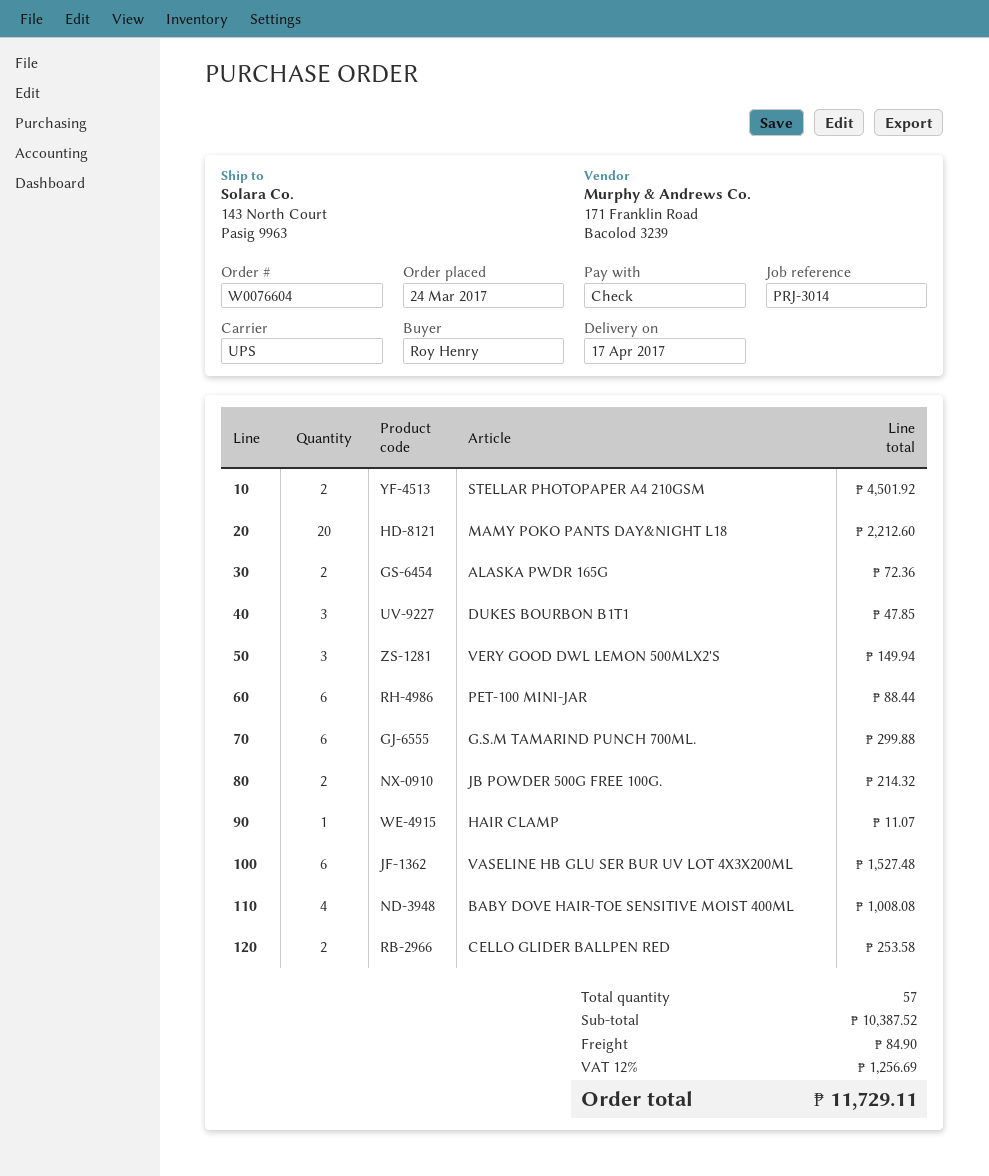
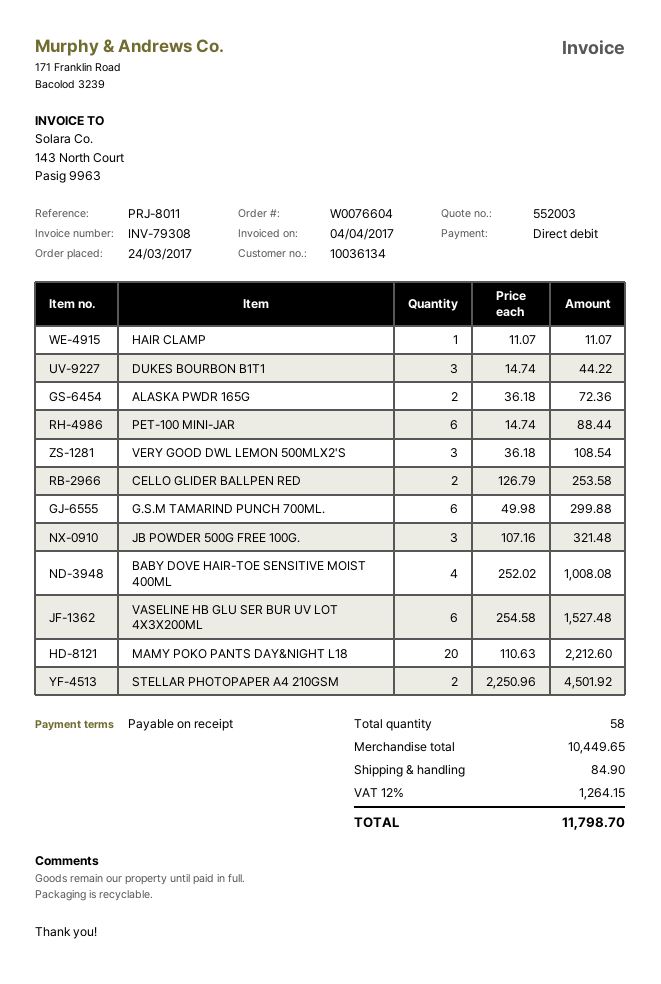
reference: PRJ-3014 -> PRJ-8011
payment method: cheque -> direct debit
DUKES BOURBON B1T1: 3 for 47.85 -> 3 for 44.22
VERY GOOD DWL LEMON 500MLX2'S: 3 for 149.94 -> 3 for 108.54
JB POWDER 500G FREE 100G.: 2 for 214.32 -> 3 for 321.48
total quantity: 57 -> 58
subtotal: 10387.52 -> 10449.65
tax: 12% = 1256.69 -> 12% = 1264.15
total: 11729.11 -> 11798.70

